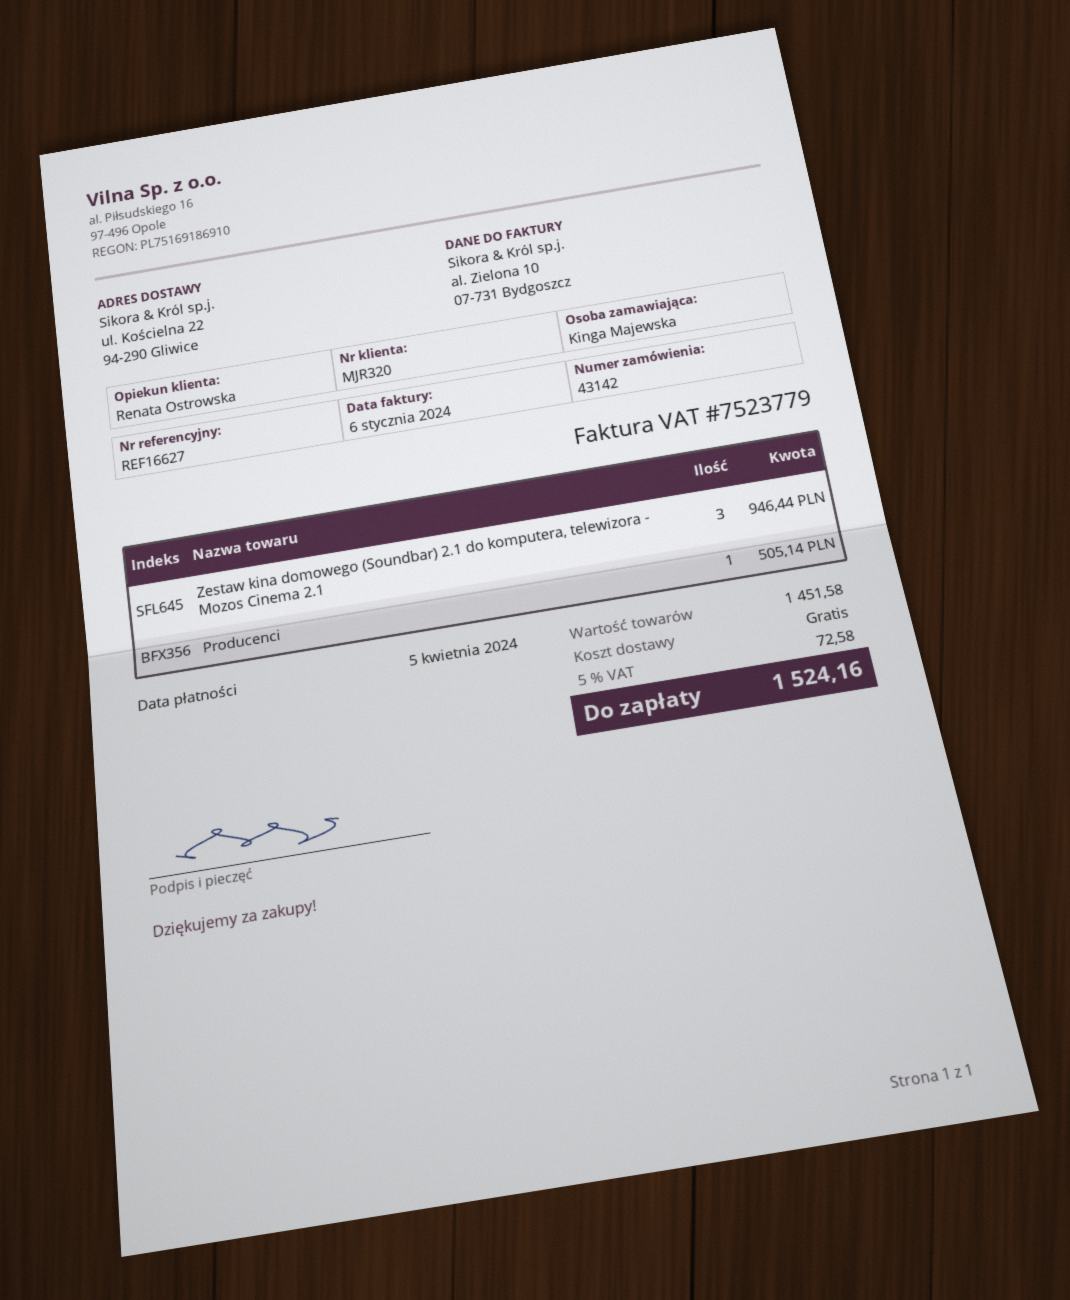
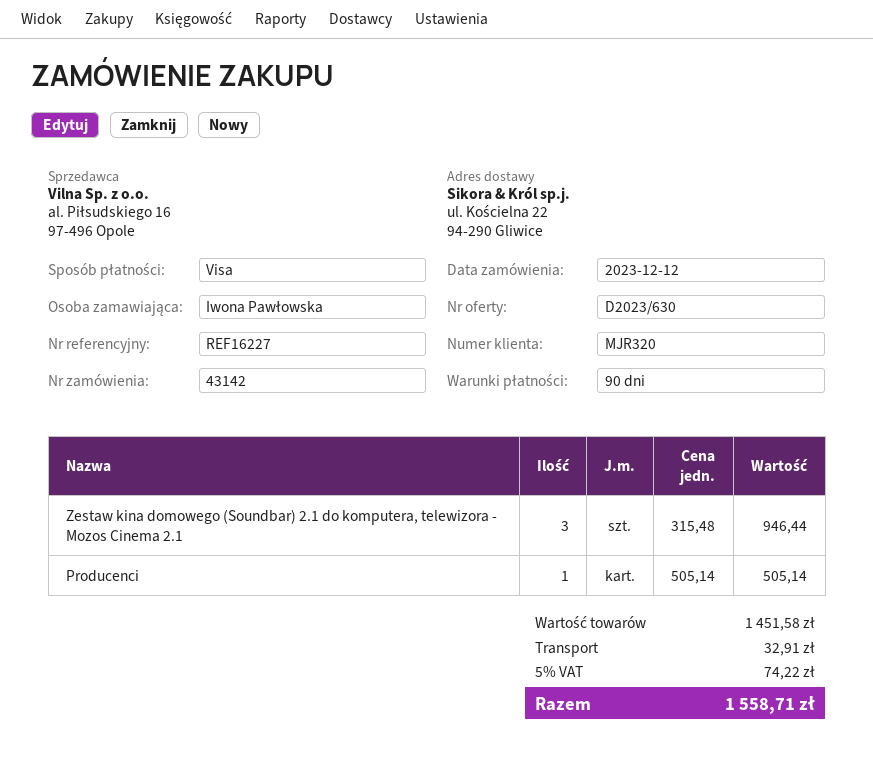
reference: REF16627 -> REF16227
ordered by: Kinga Majewska -> Iwona Pawłowska
shipping: 0.00 -> 32.91
tax: 5% = 72.58 -> 5% = 74.22
total: 1524.16 -> 1558.71

